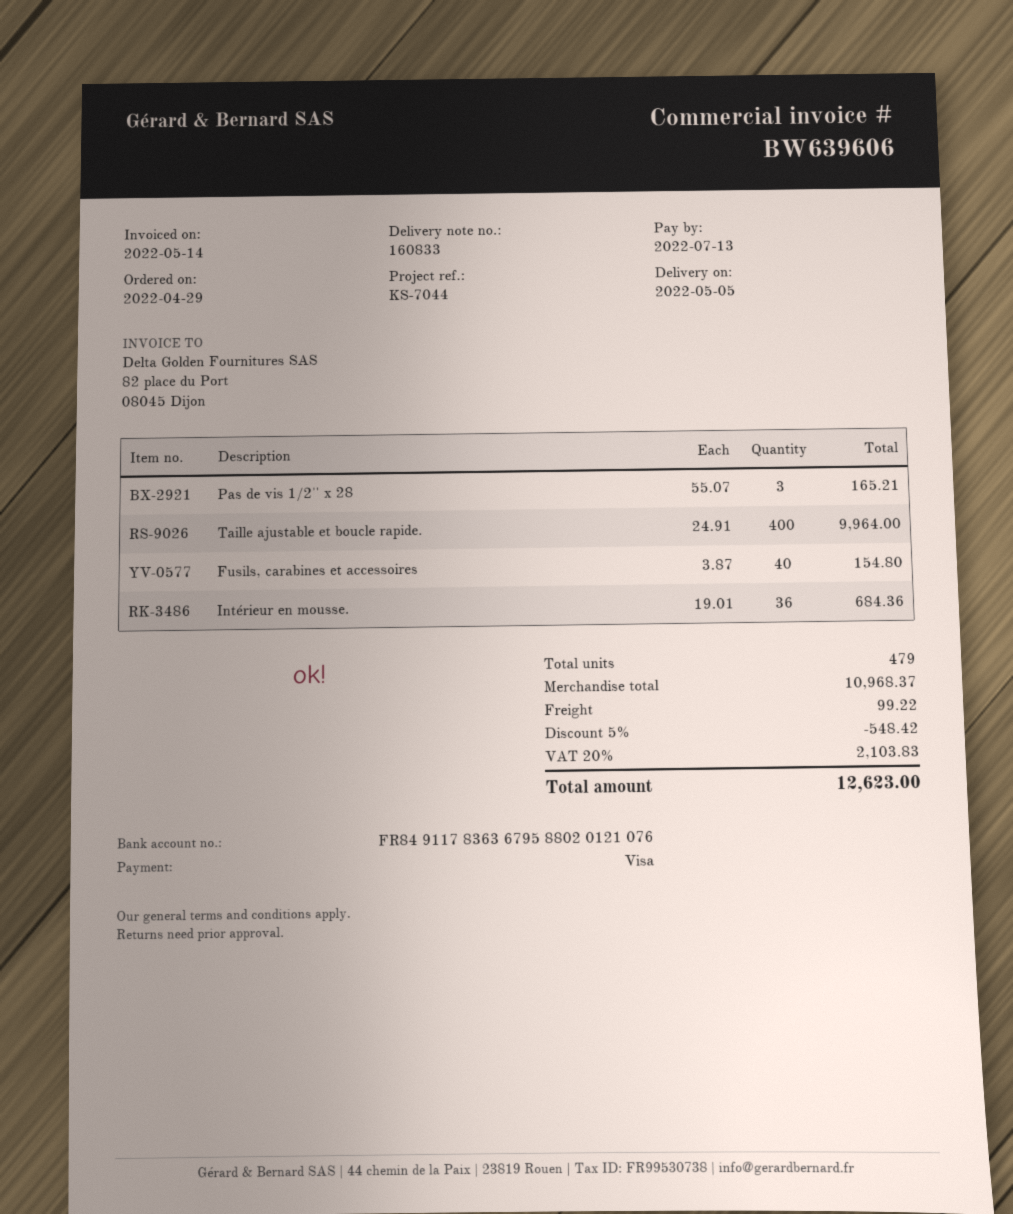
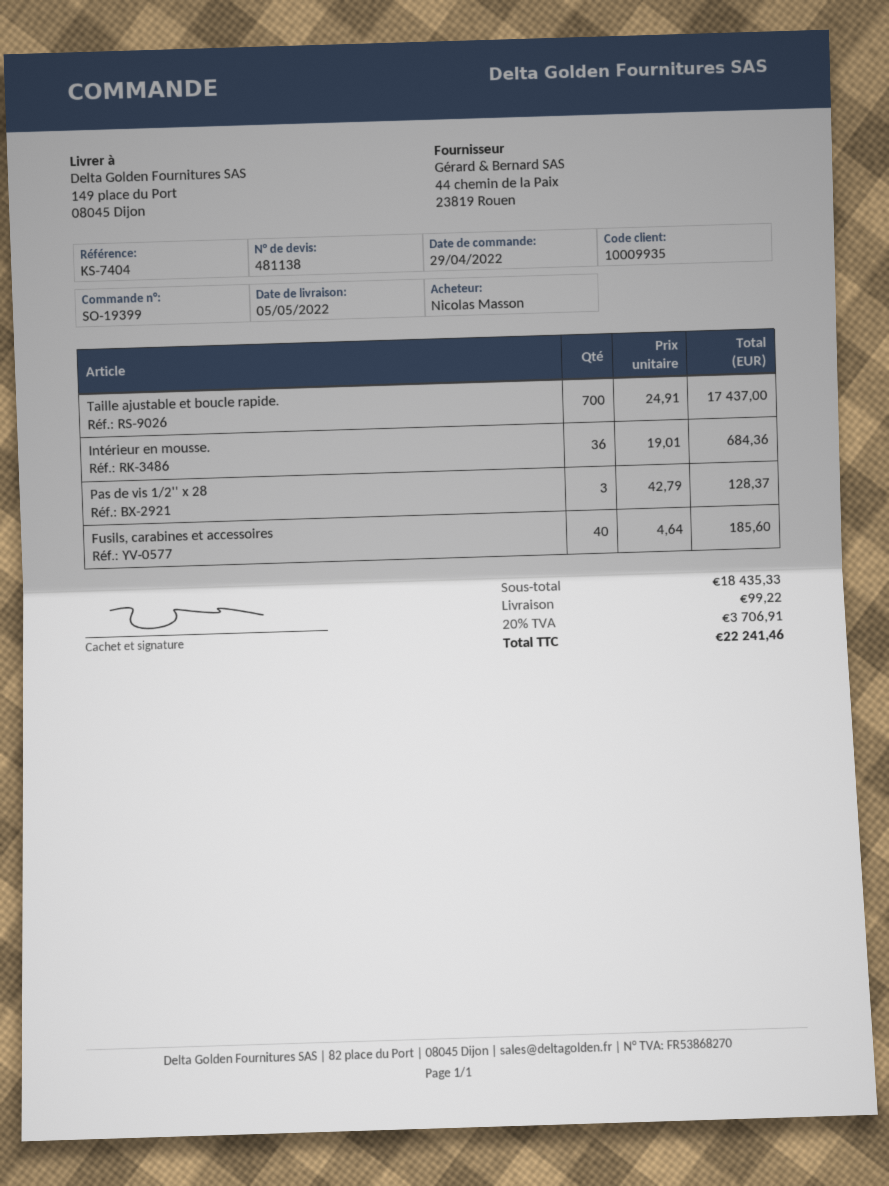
reference: KS-7044 -> KS-7404
Pas de vis 1/2'' x 28: 3 x 55.07 = 165.21 -> 3 x 42.79 = 128.37
Taille ajustable et boucle rapide.: 400 x 24.91 = 9964.00 -> 700 x 24.91 = 17437.00
Fusils, carabines et accessoires: 40 x 3.87 = 154.80 -> 40 x 4.64 = 185.60
subtotal: 10968.37 -> 18435.33
discount: 5% = 548.42 -> none
tax: 20% = 2103.83 -> 20% = 3706.91
total: 12623.00 -> 22241.46

